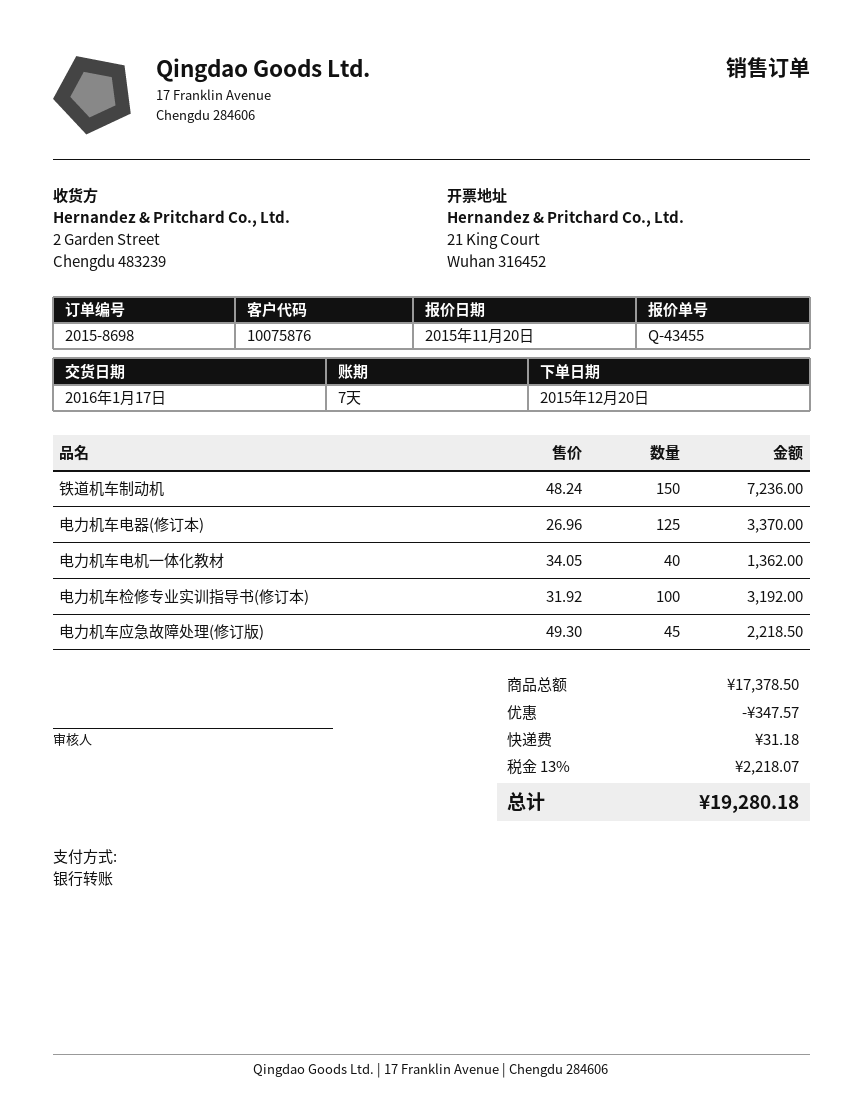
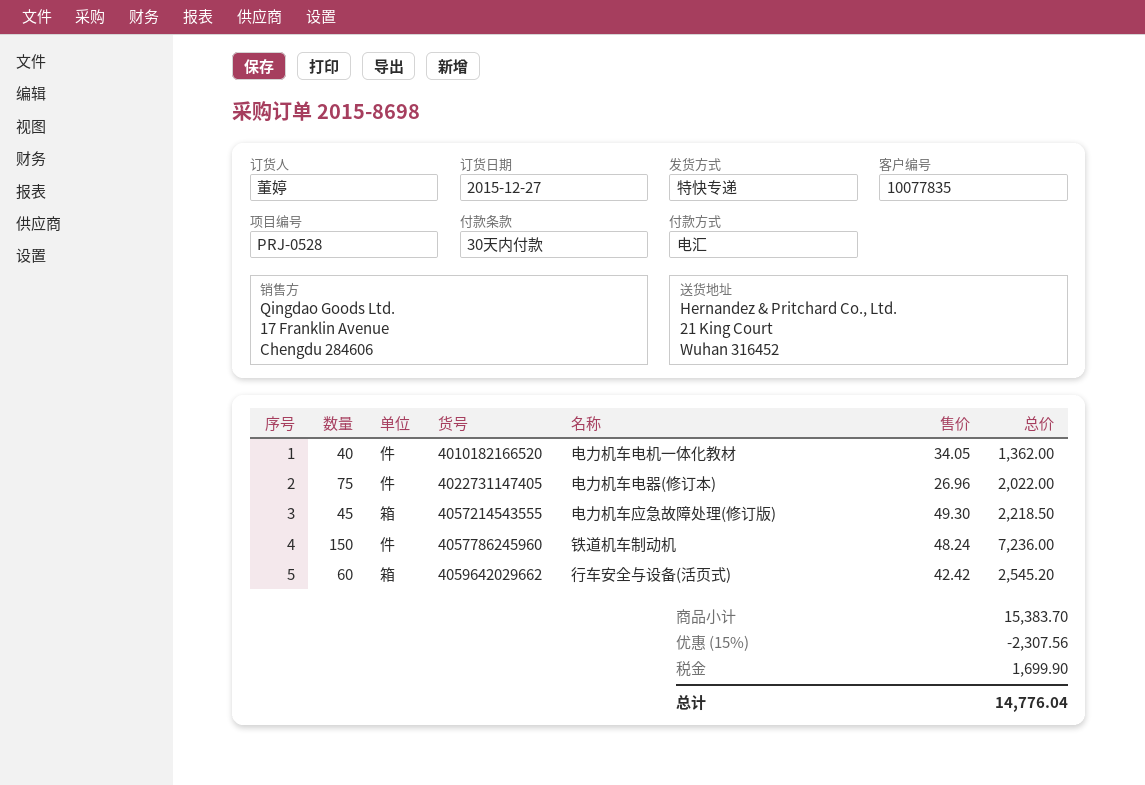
order date: 2015-12-20 -> 2015-12-27
payment terms: 7 days -> 30 days
customer number: 10075876 -> 10077835
ship to: 2 Garden Street, Chengdu 483239 -> 21 King Court, Wuhan 316452
电力机车电器(修订本): 125 x 26.96 = 3370.00 -> 75 x 26.96 = 2022.00
电力机车检修专业实训指导书(修订本): 100 x 31.92 = 3192.00 -> none
行车安全与设备(活页式): none -> 60 x 42.42 = 2545.20
subtotal: 17378.50 -> 15383.70
discount: 347.57 -> 2307.56
shipping: 31.18 -> none
tax: 2218.07 -> 1699.90
total: 19280.18 -> 14776.04

